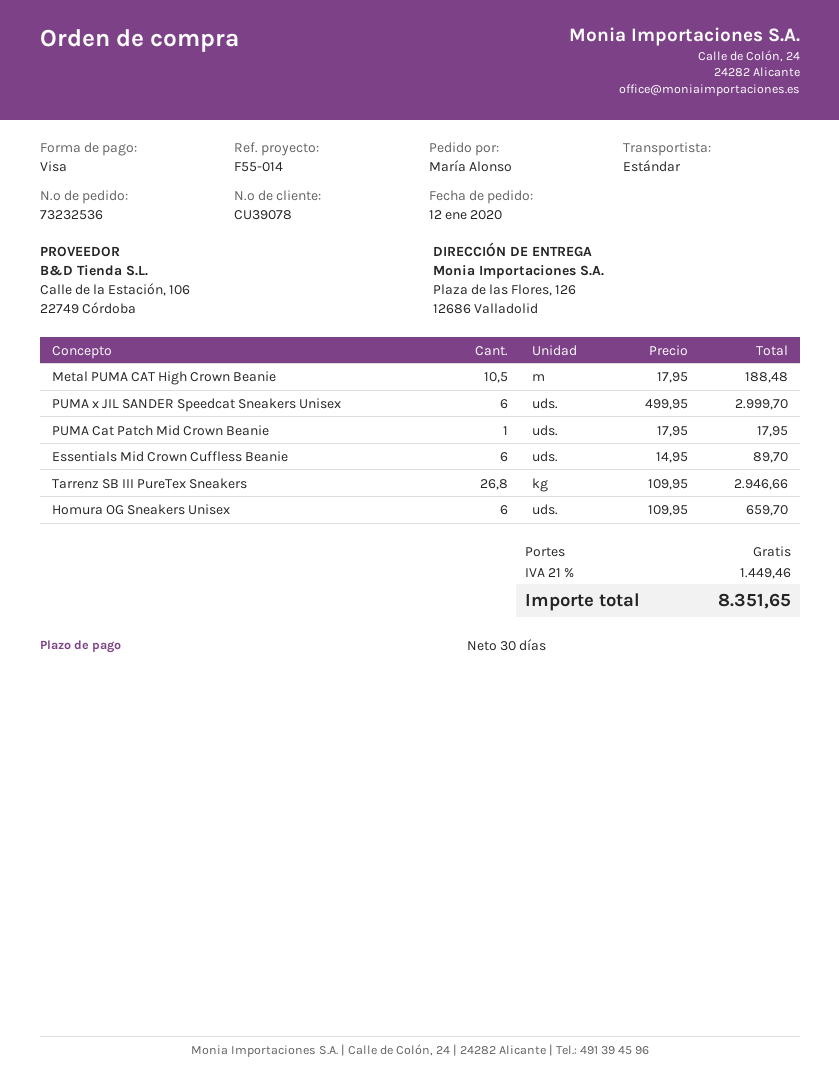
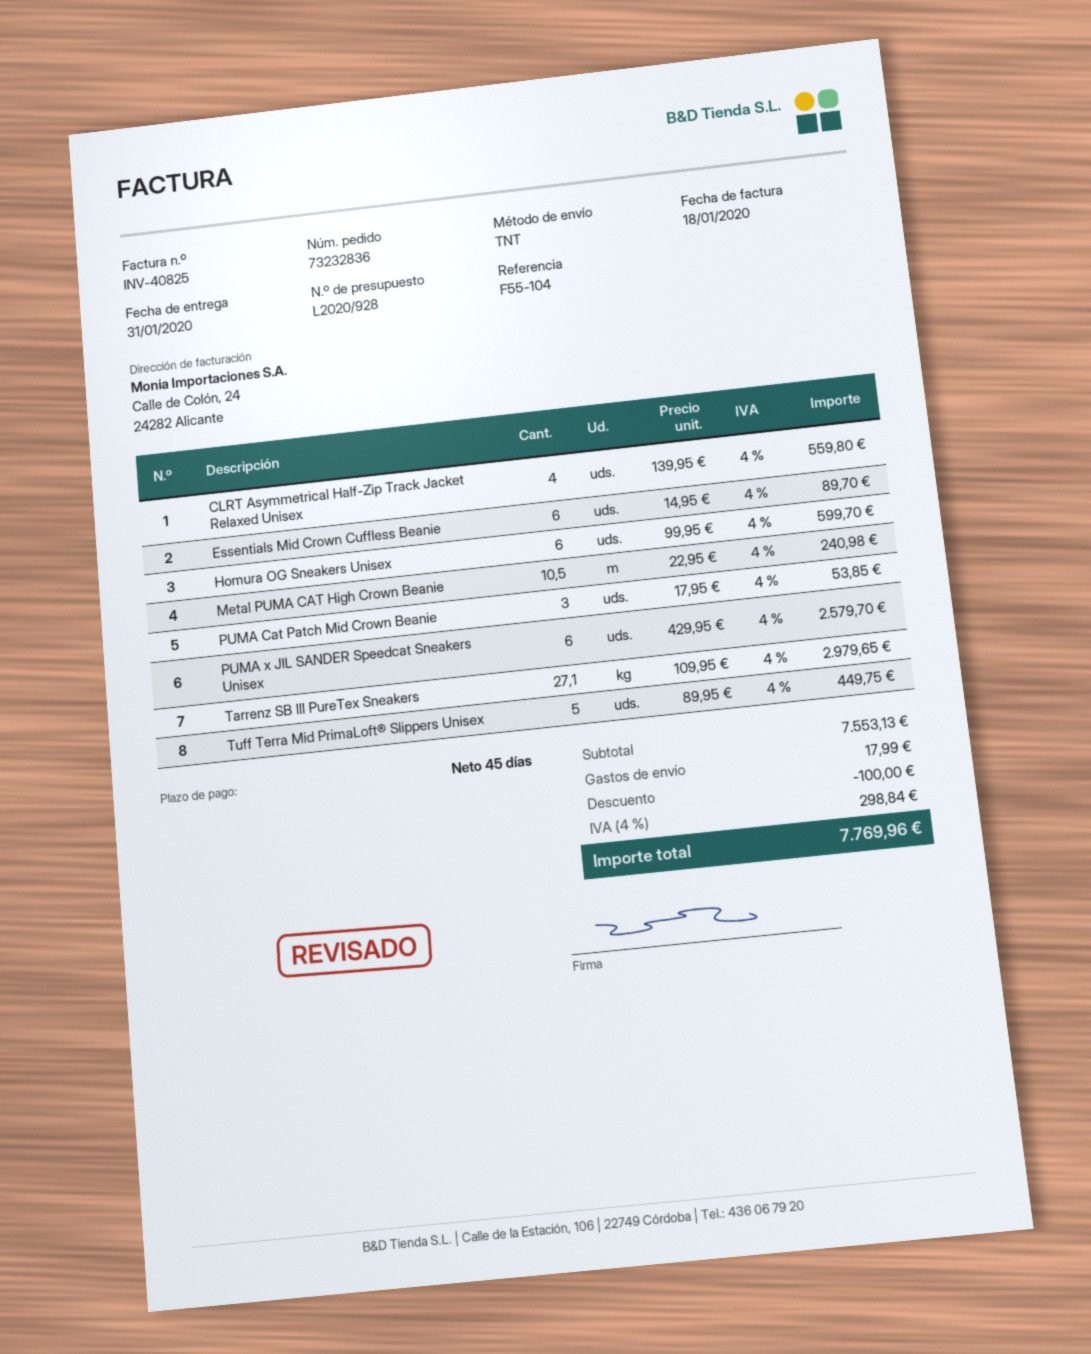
order number: 73232536 -> 73232836
payment terms: 30 days -> 45 days
reference: F55-014 -> F55-104
shipping method: standard -> TNT
Metal PUMA CAT High Crown Beanie: 10.5 x 17.95 = 188.48 -> 10.5 x 22.95 = 240.98
PUMA x JIL SANDER Speedcat Sneakers Unisex: 6 x 499.95 = 2999.70 -> 6 x 429.95 = 2579.70
PUMA Cat Patch Mid Crown Beanie: 1 x 17.95 = 17.95 -> 3 x 17.95 = 53.85
Tarrenz SB III PureTex Sneakers: 26.8 x 109.95 = 2946.66 -> 27.1 x 109.95 = 2979.65
Homura OG Sneakers Unisex: 6 x 109.95 = 659.70 -> 6 x 99.95 = 599.70
CLRT Asymmetrical Half-Zip Track Jacket Relaxed Unisex: none -> 4 x 139.95 = 559.80
Tuff Terra Mid PrimaLoft® Slippers Unisex: none -> 5 x 89.95 = 449.75
discount: none -> 100.00
shipping: 0.00 -> 17.99
tax: 21% = 1449.46 -> 4% = 298.84
total: 8351.65 -> 7769.96

